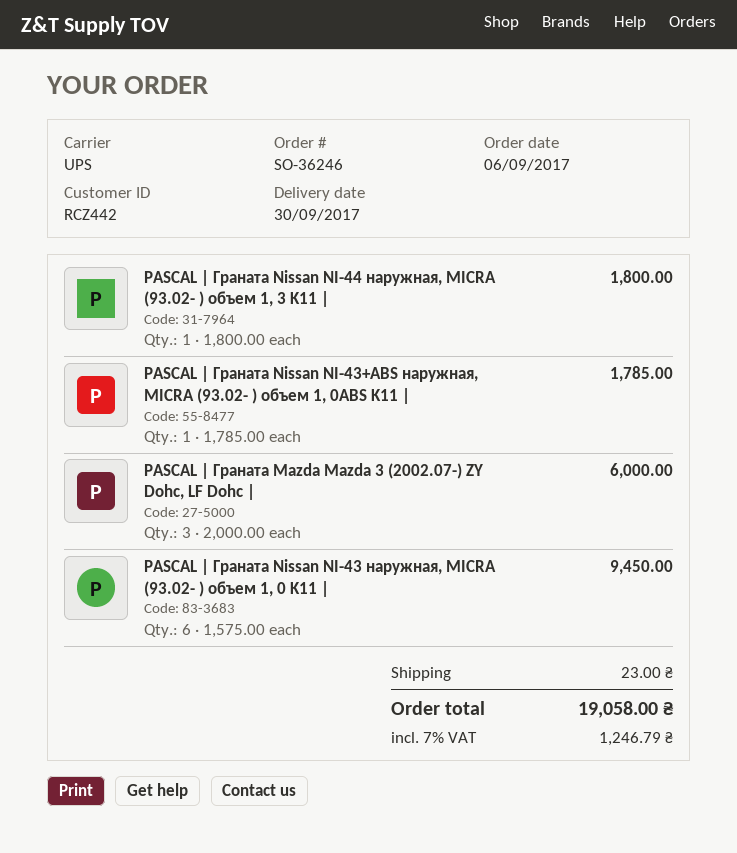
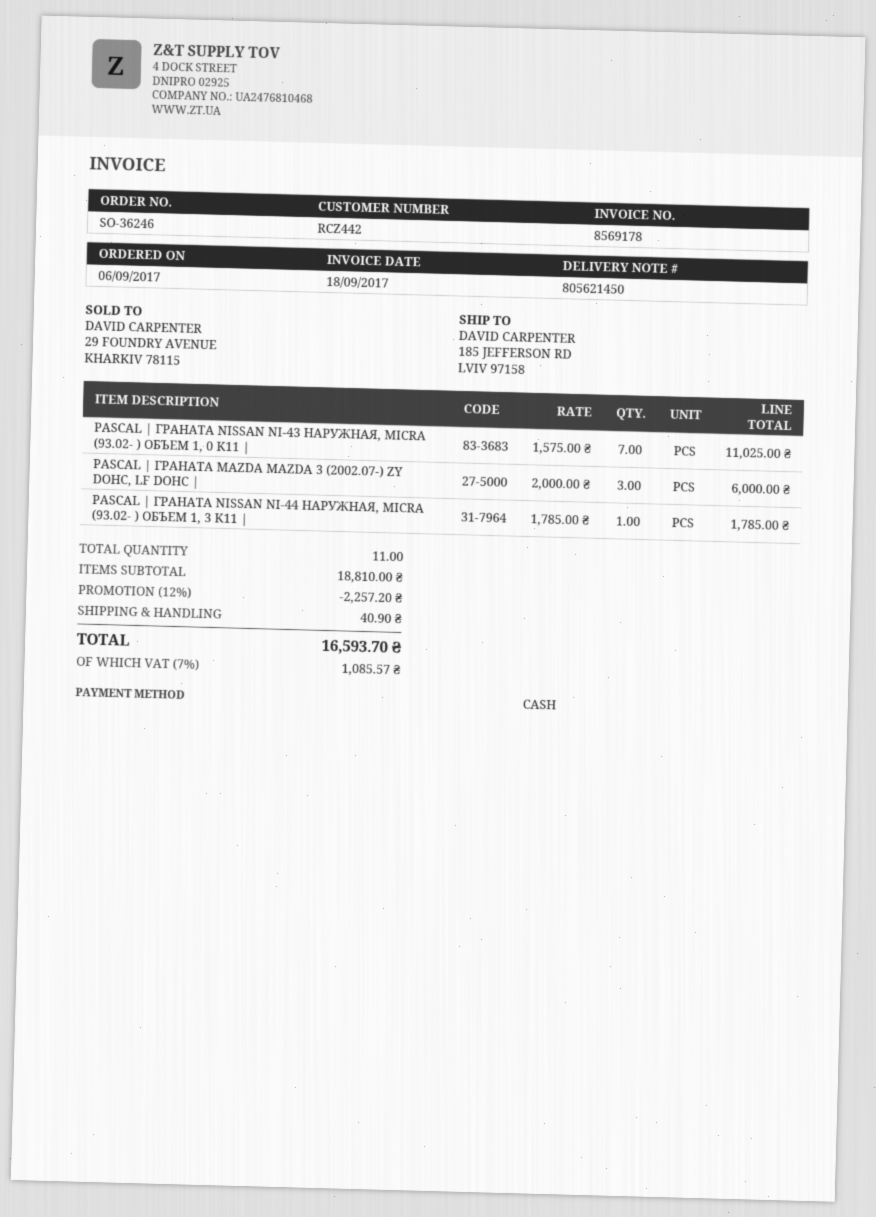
PASCAL | Граната Nissan NI-44 наружная, MICRA (93.02- ) объем 1, 3 K11 |: 1 x 1800.00 = 1800.00 -> 1 x 1785.00 = 1785.00
PASCAL | Граната Nissan NI-43+ABS наружная, MICRA (93.02- ) объем 1, 0ABS K11 |: 1 x 1785.00 = 1785.00 -> none
PASCAL | Граната Nissan NI-43 наружная, MICRA (93.02- ) объем 1, 0 K11 |: 6 x 1575.00 = 9450.00 -> 7 x 1575.00 = 11025.00
discount: none -> 12% = 2257.20
shipping: 23.00 -> 40.90
tax: 7% = 1246.79 -> 7% = 1085.57
total: 19058.00 -> 16593.70

